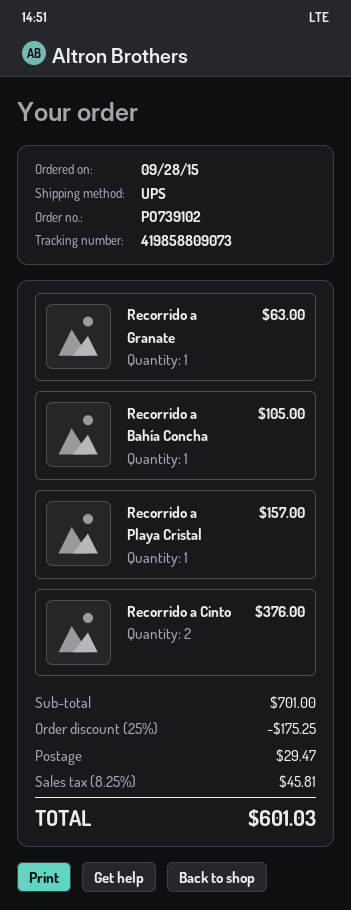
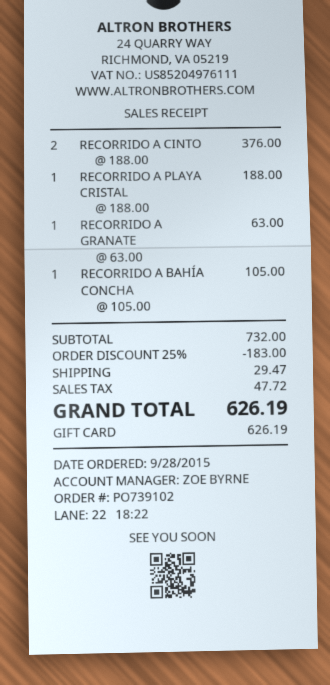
Recorrido a Playa Cristal: 1 for 157.00 -> 1 for 188.00
subtotal: 701.00 -> 732.00
discount: 25% = 175.25 -> 25% = 183.00
tax: 45.81 -> 47.72
total: 601.03 -> 626.19

